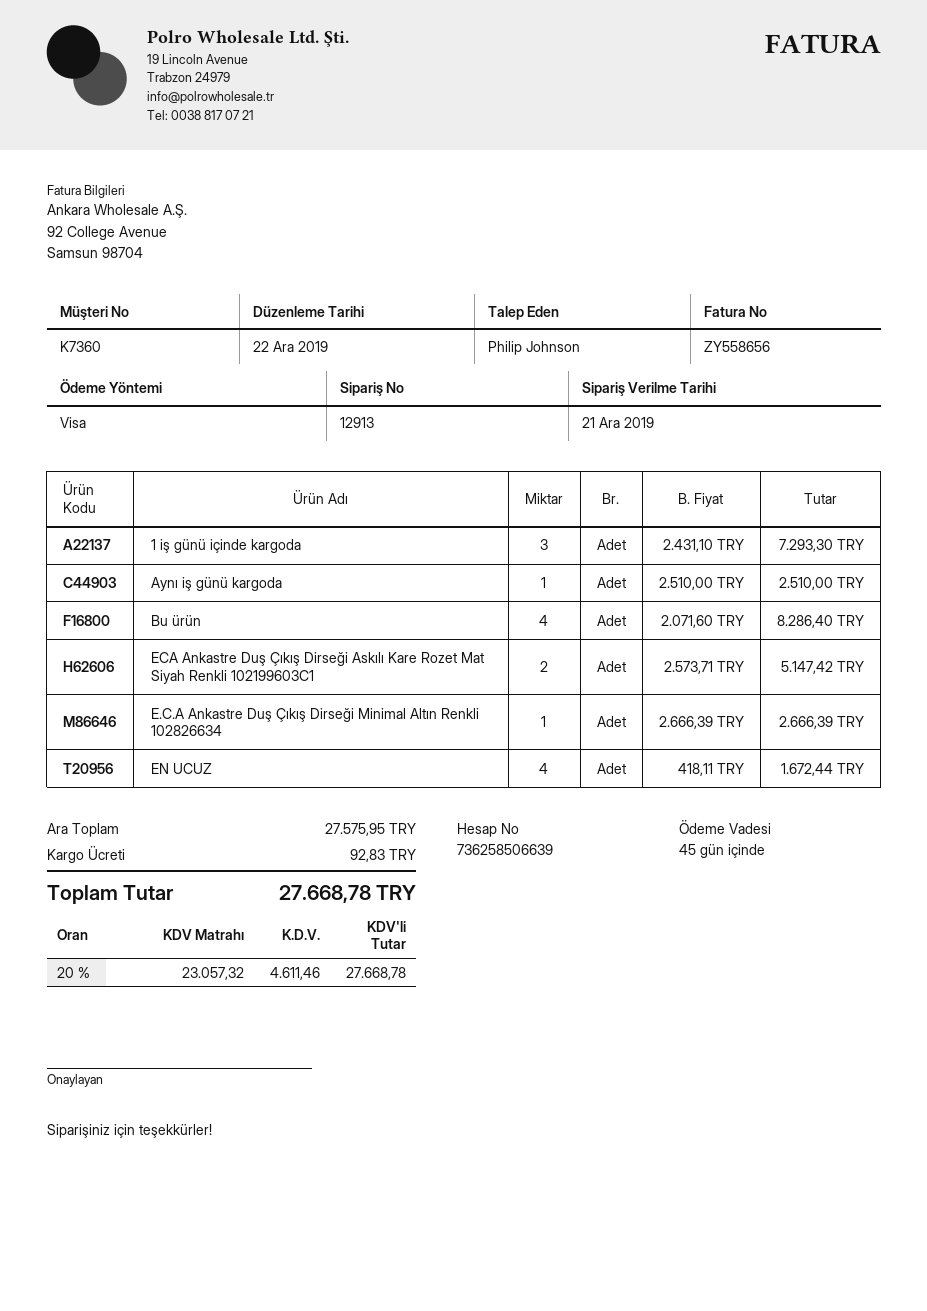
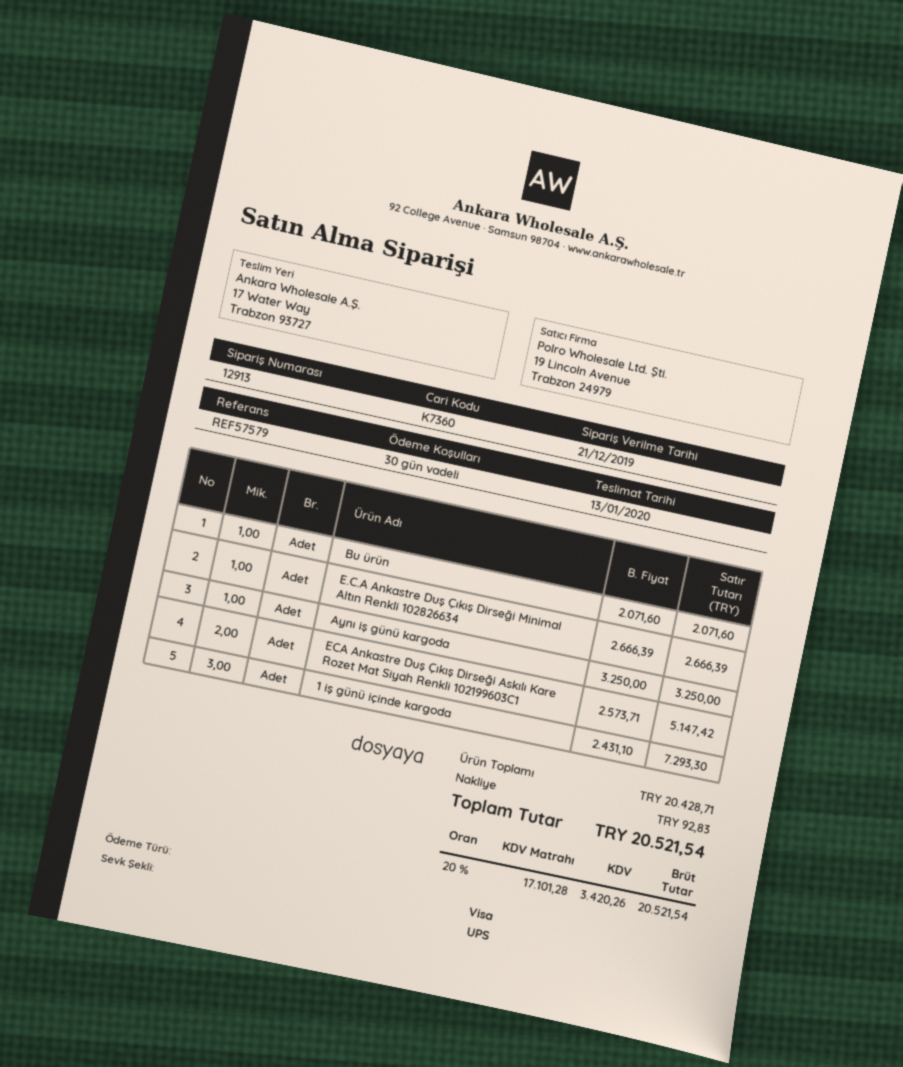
payment terms: 45 days -> 30 days
Aynı iş günü kargoda: 1 x 2510.00 = 2510.00 -> 1 x 3250.00 = 3250.00
Bu ürün: 4 x 2071.60 = 8286.40 -> 1 x 2071.60 = 2071.60
EN UCUZ: 4 x 418.11 = 1672.44 -> none
subtotal: 27575.95 -> 20428.71
net: 23057.32 -> 17101.28
tax: 20% = 4611.46 -> 20% = 3420.26
total: 27668.78 -> 20521.54

